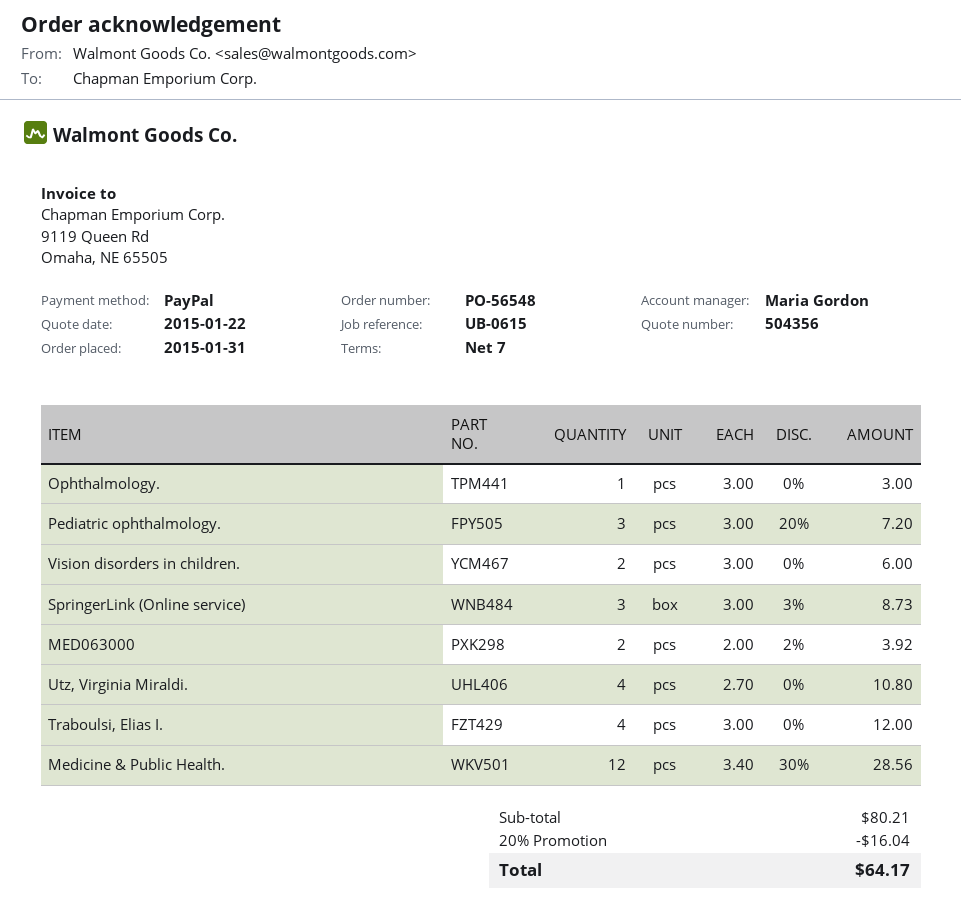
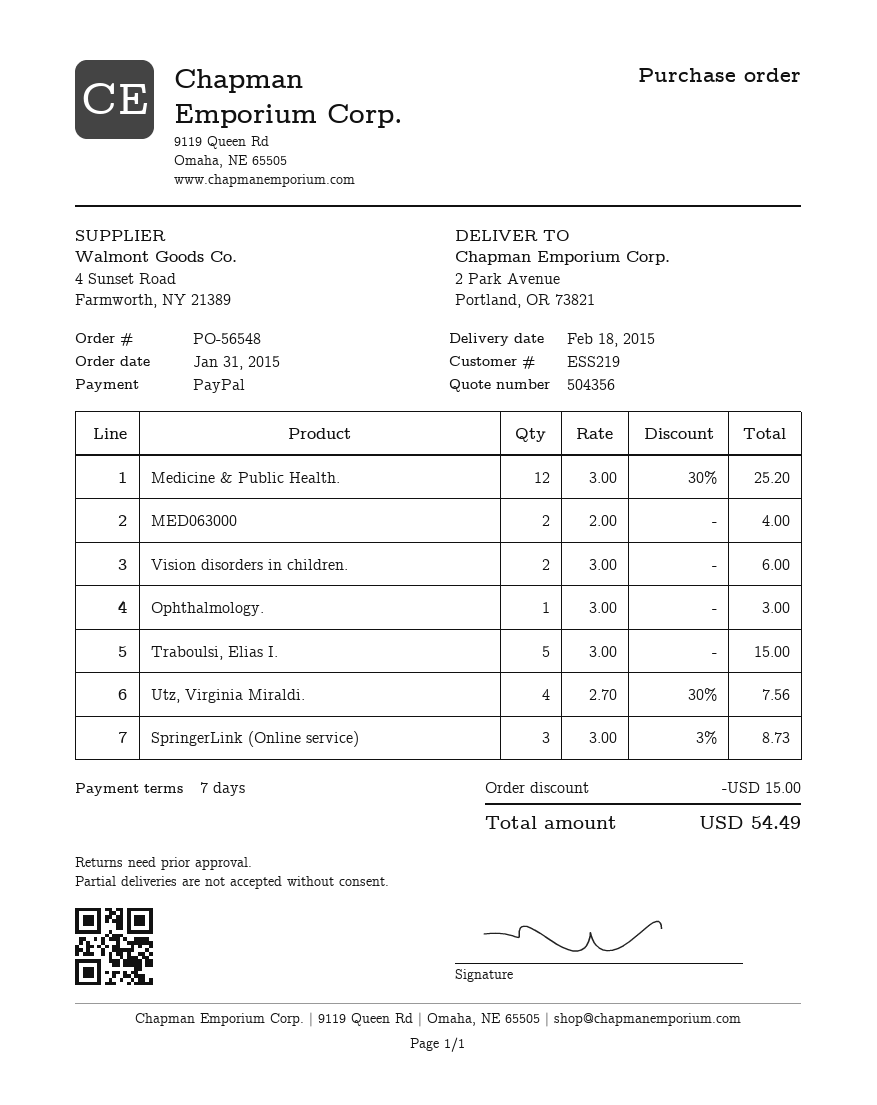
Pediatric ophthalmology.: 3 x 3.00 - 20% = 7.20 -> none
MED063000: 2 x 2.00 - 2% = 3.92 -> 2 x 2.00 = 4.00
Utz, Virginia Miraldi.: 4 x 2.70 = 10.80 -> 4 x 2.70 - 30% = 7.56
Traboulsi, Elias I.: 4 x 3.00 = 12.00 -> 5 x 3.00 = 15.00
Medicine & Public Health.: 12 x 3.40 - 30% = 28.56 -> 12 x 3.00 - 30% = 25.20
discount: 16.04 -> 15.00
total: 64.17 -> 54.49

